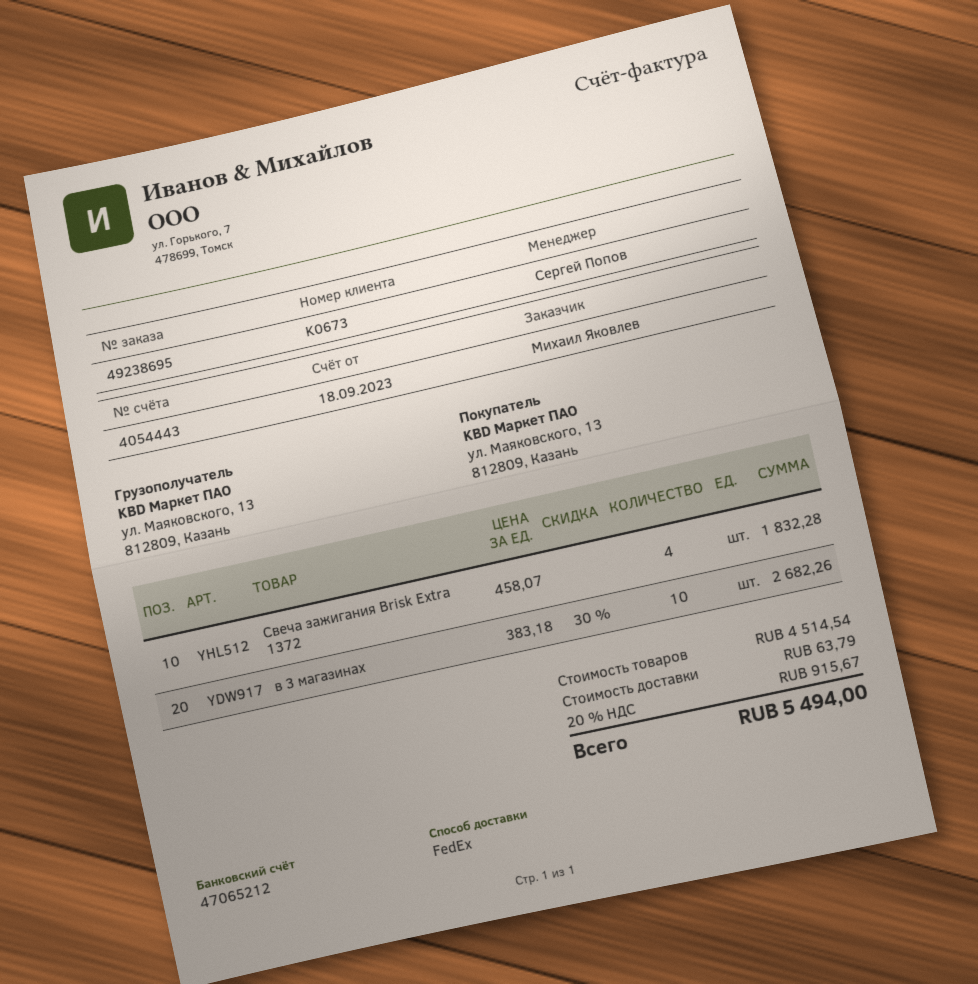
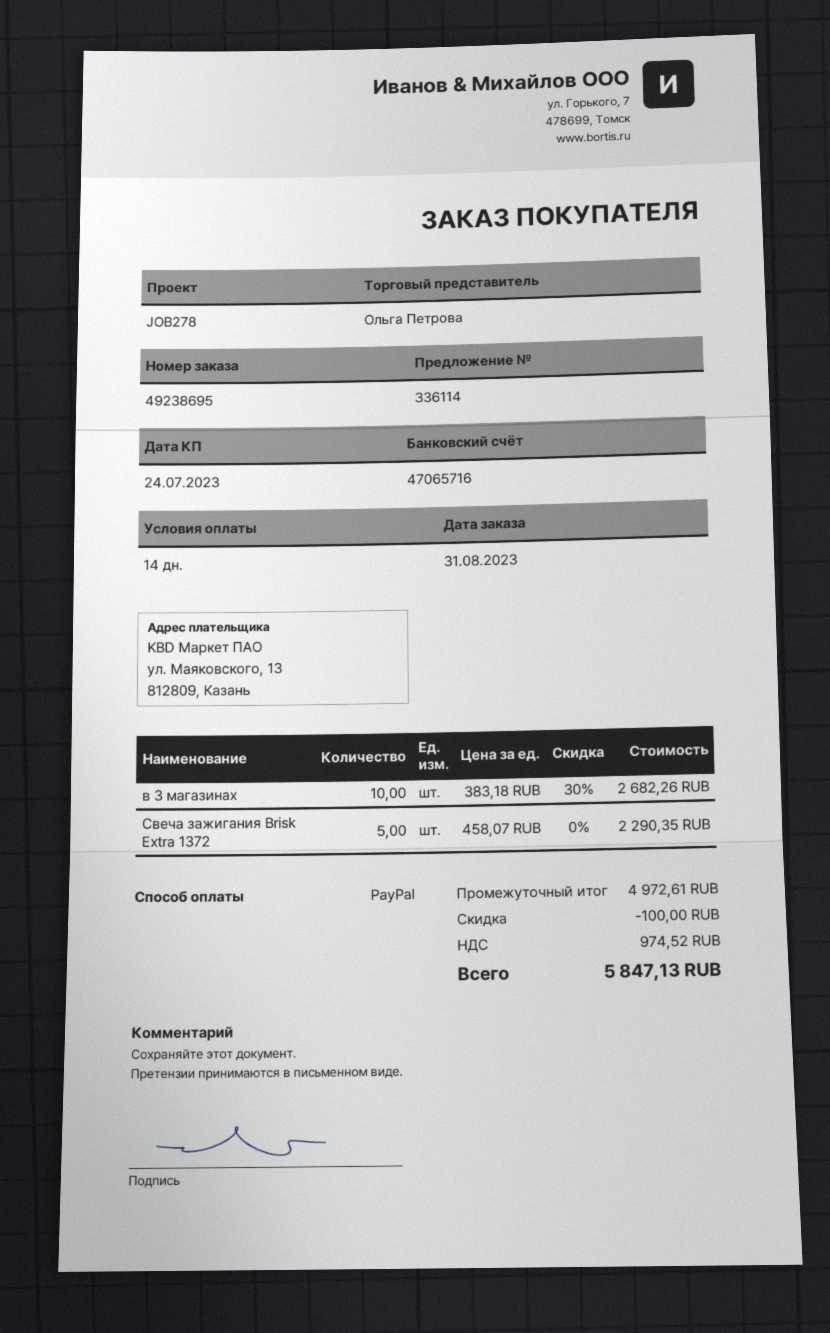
sales rep: Сергей Попов -> Ольга Петрова
bank account: 47065212 -> 47065716
Свеча зажигания Brisk Extra 1372: 4 x 458.07 = 1832.28 -> 5 x 458.07 = 2290.35
subtotal: 4514.54 -> 4972.61
discount: none -> 100.00
shipping: 63.79 -> none
tax: 915.67 -> 974.52
total: 5494.00 -> 5847.13

